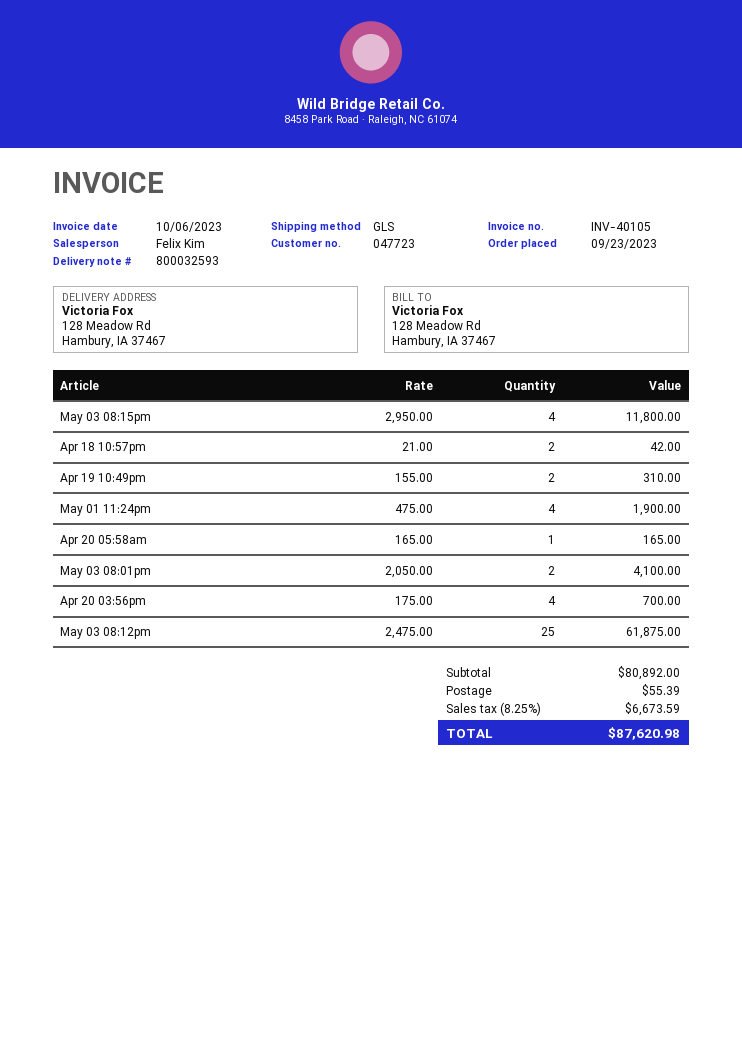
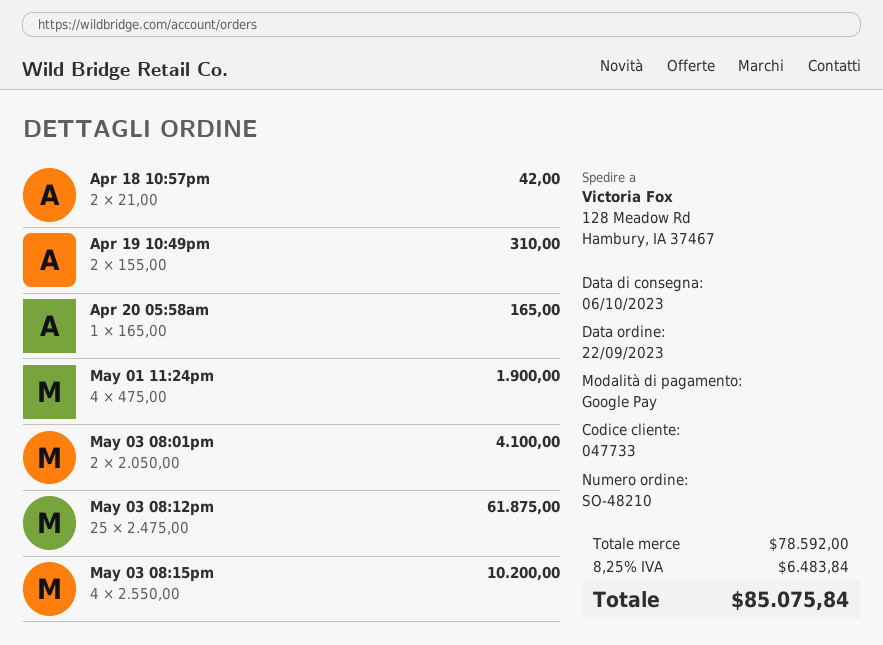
order date: 2023-09-23 -> 2023-09-22
customer number: 047723 -> 047733
May 03 08:15pm: 4 x 2950.00 = 11800.00 -> 4 x 2550.00 = 10200.00
Apr 20 03:56pm: 4 x 175.00 = 700.00 -> none
subtotal: 80892.00 -> 78592.00
shipping: 55.39 -> none
tax: 8.25% = 6673.59 -> 8.25% = 6483.84
total: 87620.98 -> 85075.84

